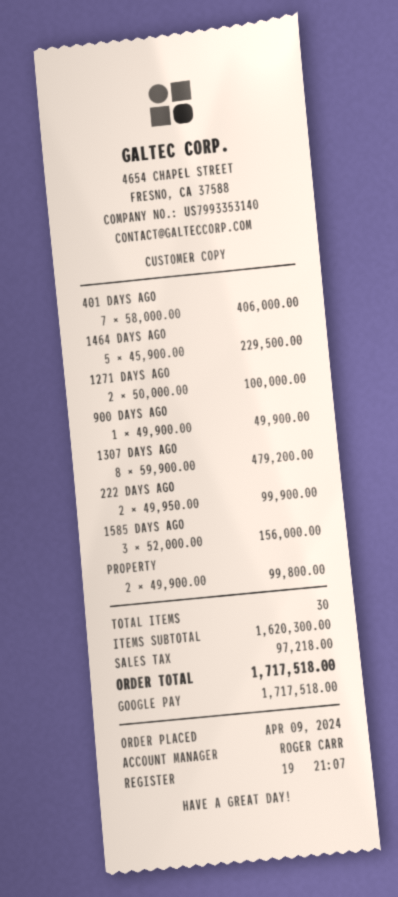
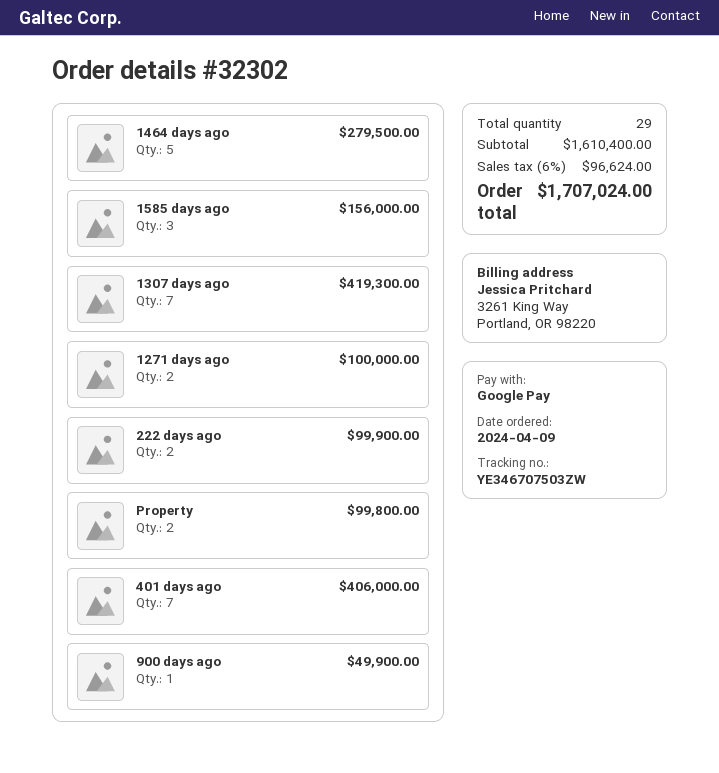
1464 DAYS AGO: 5 for 229500.00 -> 5 for 279500.00
1307 DAYS AGO: 8 for 479200.00 -> 7 for 419300.00
total quantity: 30 -> 29
subtotal: 1620300.00 -> 1610400.00
tax: 97218.00 -> 96624.00
total: 1717518.00 -> 1707024.00

